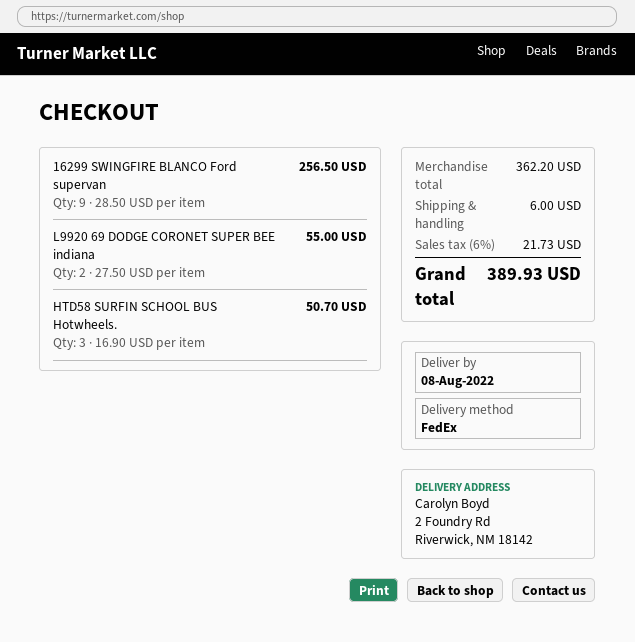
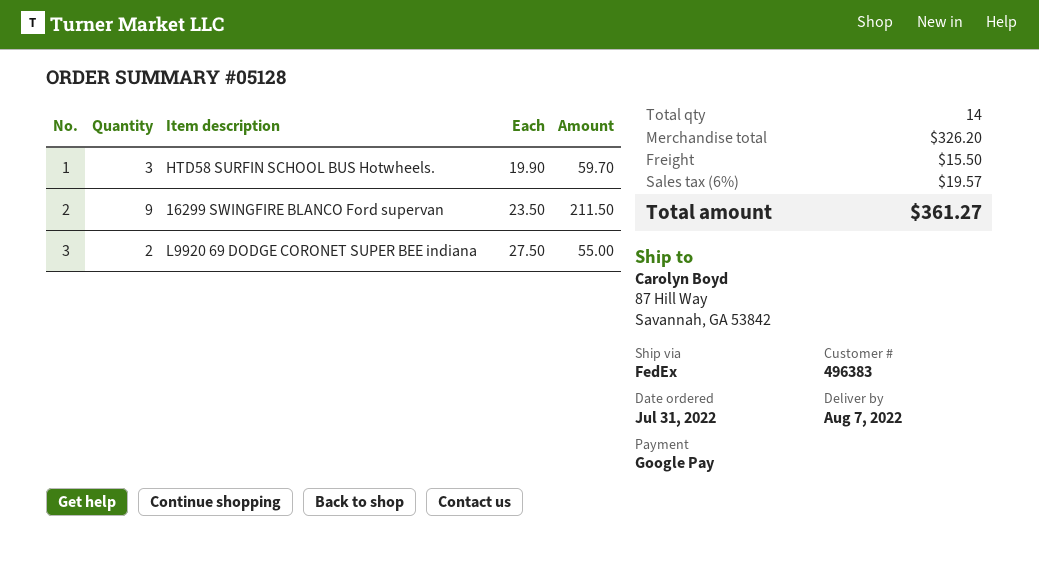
delivery date: 2022-08-08 -> 2022-08-07
ship to: 2 Foundry Rd, Riverwick, NM 18142 -> 87 Hill Way, Savannah, GA 53842
16299 SWINGFIRE BLANCO Ford supervan: 9 x 28.50 = 256.50 -> 9 x 23.50 = 211.50
HTD58 SURFIN SCHOOL BUS Hotwheels.: 3 x 16.90 = 50.70 -> 3 x 19.90 = 59.70
subtotal: 362.20 -> 326.20
shipping: 6.00 -> 15.50
tax: 6% = 21.73 -> 6% = 19.57
total: 389.93 -> 361.27

